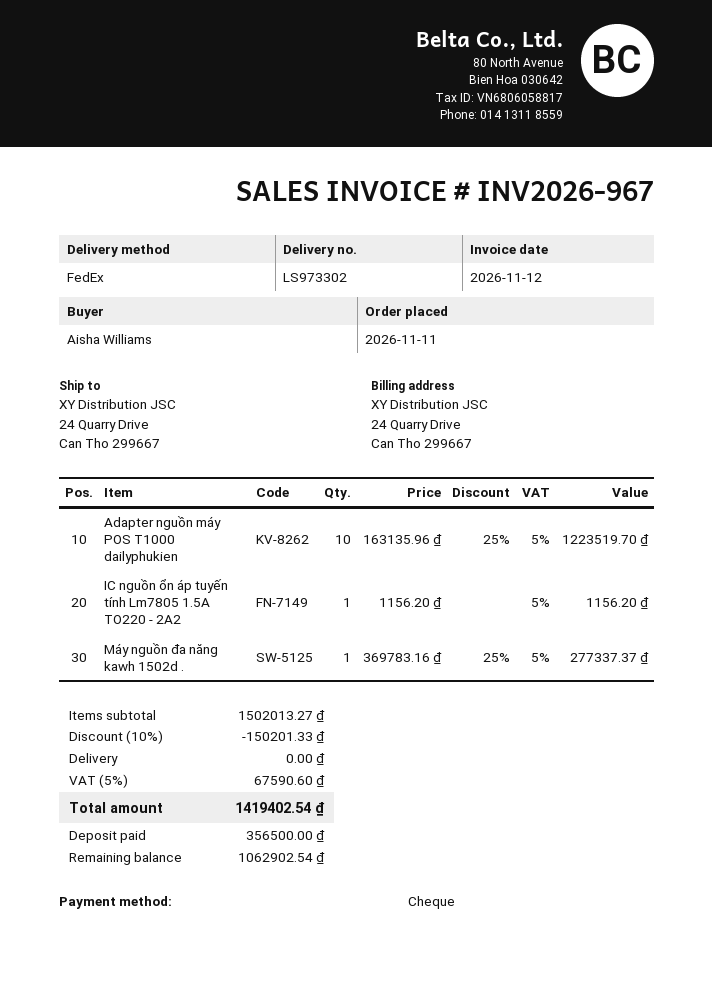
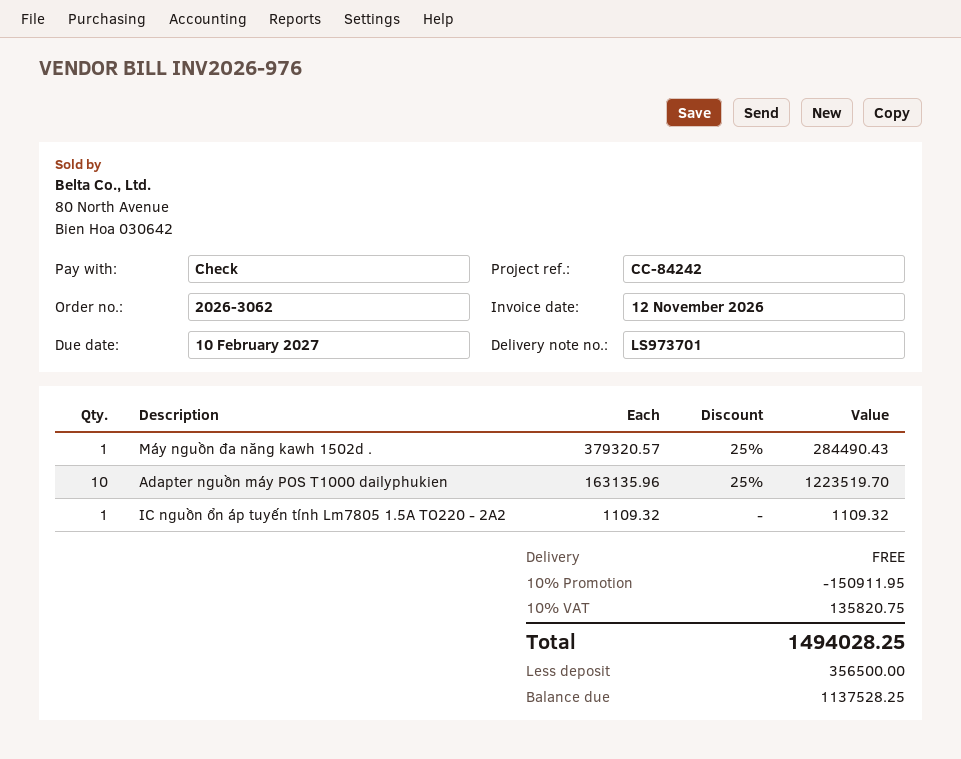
delivery note number: LS973302 -> LS973701
invoice number: INV2026-967 -> INV2026-976
IC nguồn ổn áp tuyến tính Lm7805 1.5A TO220 - 2A2: 1 x 1156.20 = 1156.20 -> 1 x 1109.32 = 1109.32
Máy nguồn đa năng kawh 1502d .: 1 x 369783.16 - 25% = 277337.37 -> 1 x 379320.57 - 25% = 284490.43
discount: 10% = 150201.33 -> 10% = 150911.95
tax: 5% = 67590.60 -> 10% = 135820.75
total: 1419402.54 -> 1494028.25
balance: 1062902.54 -> 1137528.25

